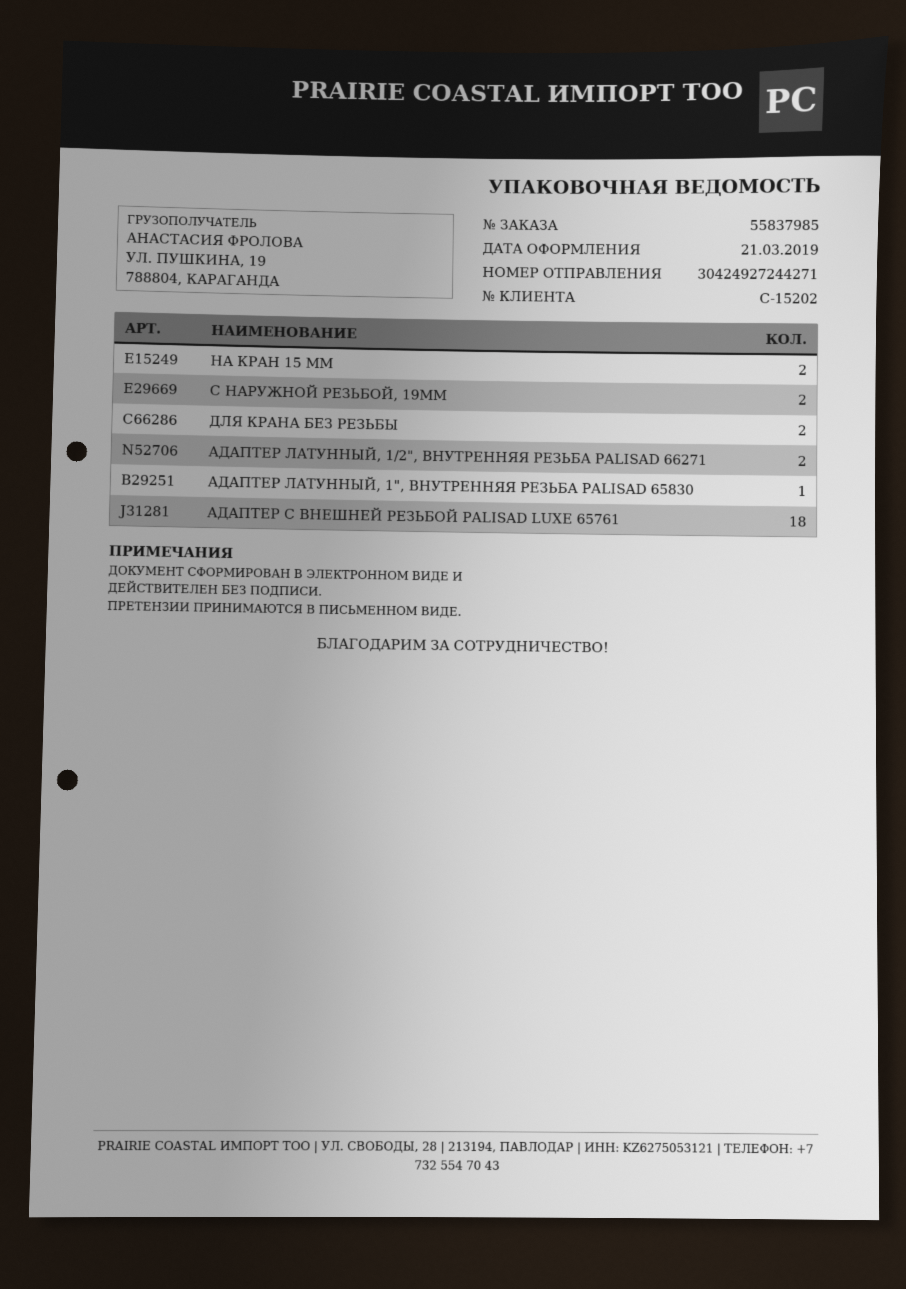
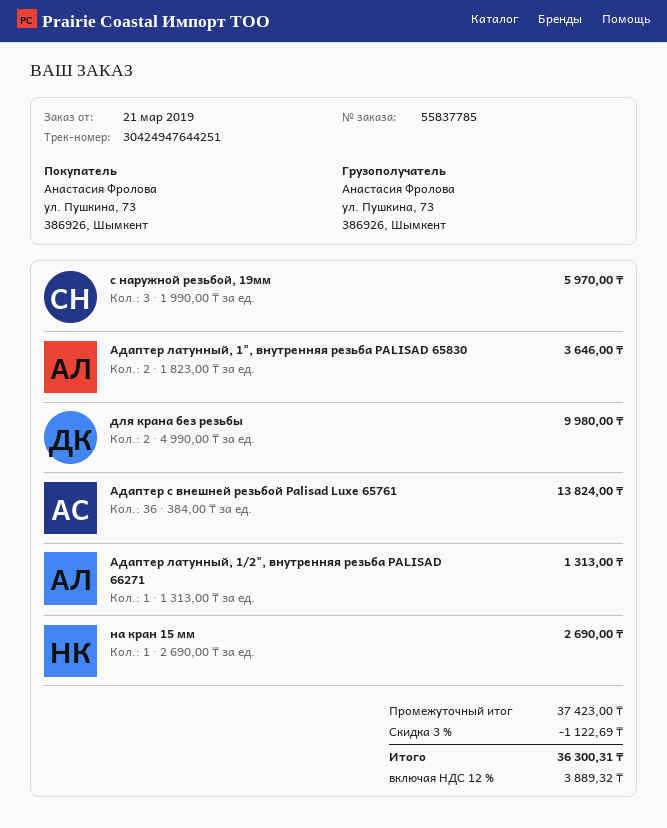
order number: 55837985 -> 55837785
tracking number: 30424927244271 -> 30424947644251
ship to: УЛ. ПУШКИНА, 19, 788804, КАРАГАНДА -> ул. Пушкина, 73, 386926, Шымкент
НА КРАН 15 ММ: 2 -> 1
С НАРУЖНОЙ РЕЗЬБОЙ, 19ММ: 2 -> 3
АДАПТЕР ЛАТУННЫЙ, 1/2", ВНУТРЕННЯЯ РЕЗЬБА PALISAD 66271: 2 -> 1
АДАПТЕР ЛАТУННЫЙ, 1", ВНУТРЕННЯЯ РЕЗЬБА PALISAD 65830: 1 -> 2
АДАПТЕР С ВНЕШНЕЙ РЕЗЬБОЙ PALISAD LUXE 65761: 18 -> 36

